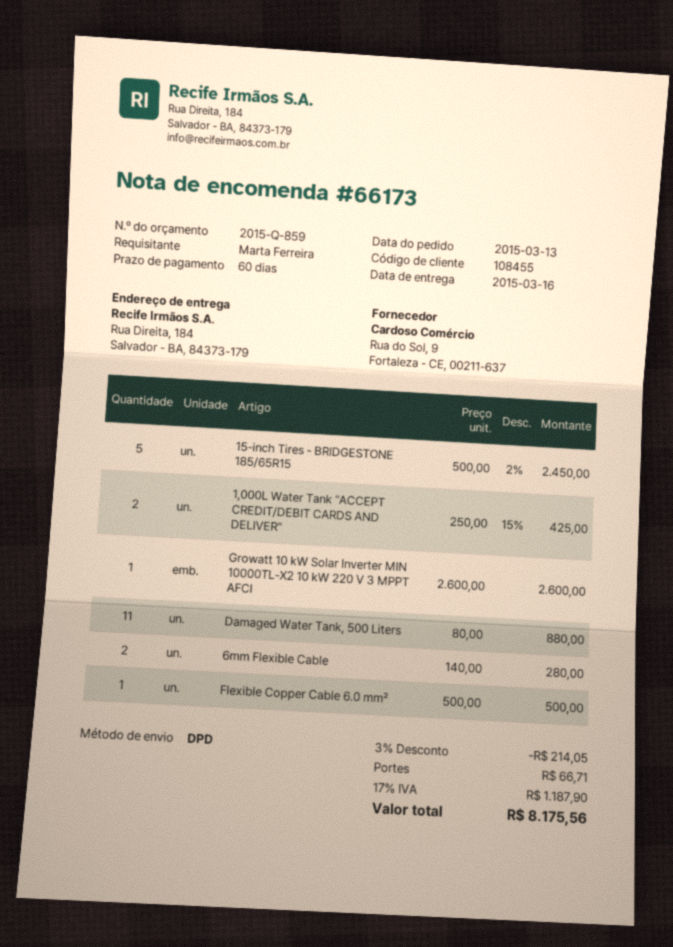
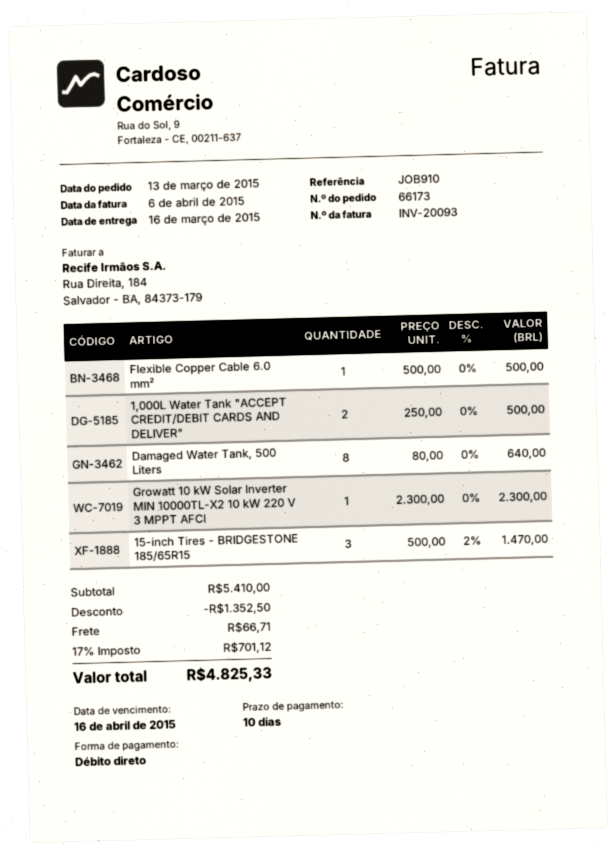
payment terms: 60 days -> 10 days
15-inch Tires - BRIDGESTONE 185/65R15: 5 x 500.00 - 2% = 2450.00 -> 3 x 500.00 - 2% = 1470.00
1,000L Water Tank "ACCEPT CREDIT/DEBIT CARDS AND DELIVER": 2 x 250.00 - 15% = 425.00 -> 2 x 250.00 = 500.00
Growatt 10 kW Solar Inverter MIN 10000TL-X2 10 kW 220 V 3 MPPT AFCI: 1 x 2600.00 = 2600.00 -> 1 x 2300.00 = 2300.00
Damaged Water Tank, 500 Liters: 11 x 80.00 = 880.00 -> 8 x 80.00 = 640.00
6mm Flexible Cable: 2 x 140.00 = 280.00 -> none
discount: 214.05 -> 1352.50
tax: 17% = 1187.90 -> 17% = 701.12
total: 8175.56 -> 4825.33

